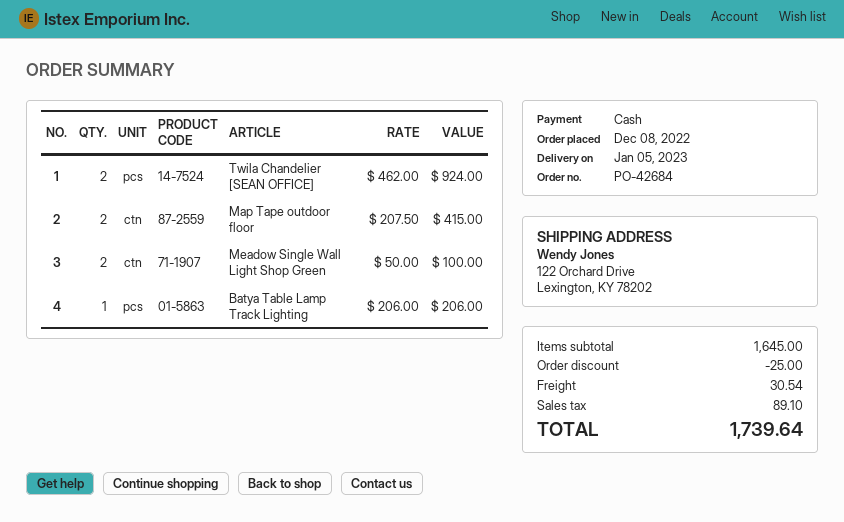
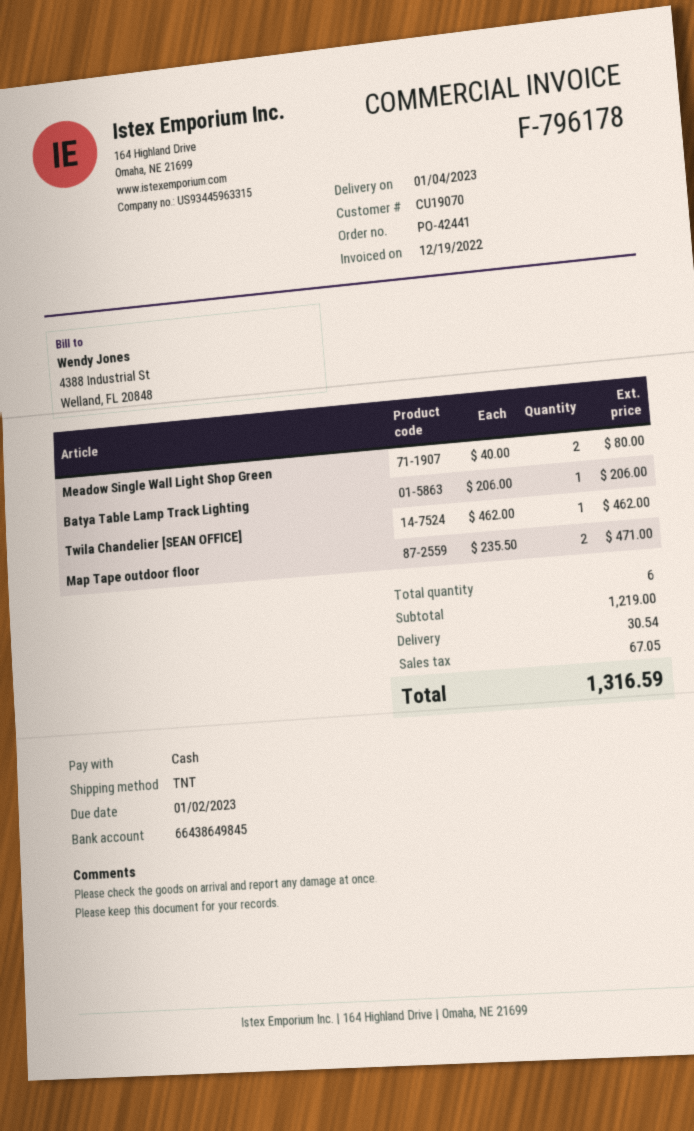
order number: PO-42684 -> PO-42441
delivery date: 2023-01-05 -> 2023-01-04
Twila Chandelier [SEAN OFFICE]: 2 x 462.00 = 924.00 -> 1 x 462.00 = 462.00
Map Tape outdoor floor: 2 x 207.50 = 415.00 -> 2 x 235.50 = 471.00
Meadow Single Wall Light Shop Green: 2 x 50.00 = 100.00 -> 2 x 40.00 = 80.00
subtotal: 1645.00 -> 1219.00
discount: 25.00 -> none
tax: 89.10 -> 67.05
total: 1739.64 -> 1316.59

